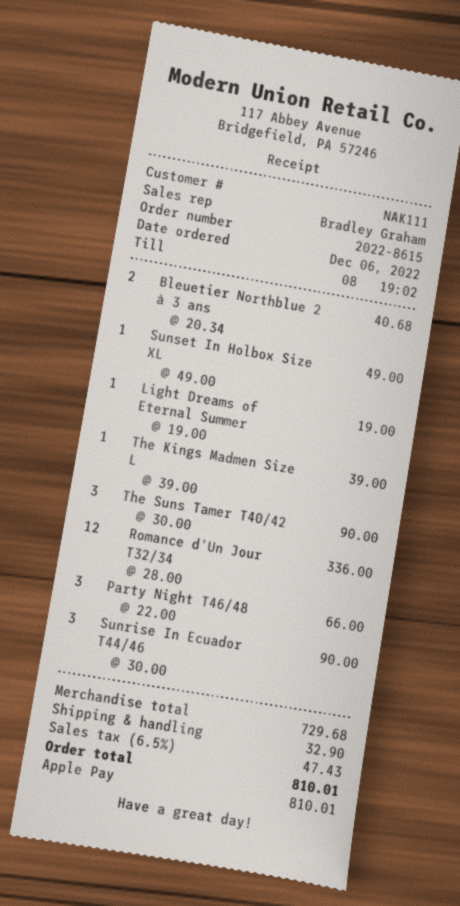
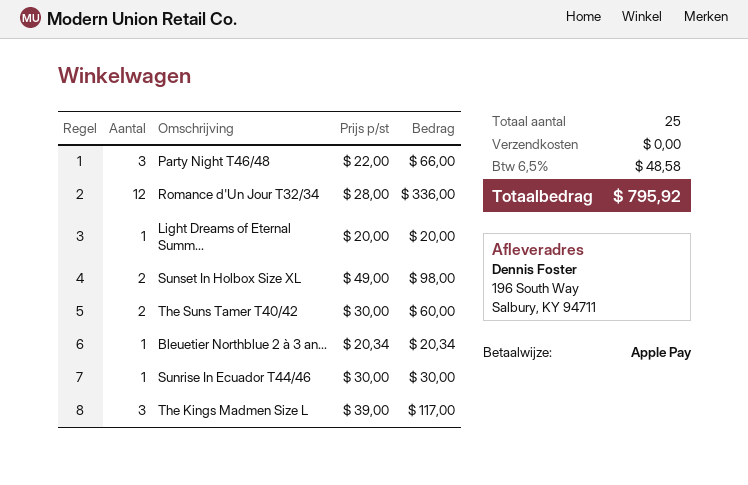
Bleuetier Northblue 2 à 3 ans: 2 x 20.34 = 40.68 -> 1 x 20.34 = 20.34
Sunset In Holbox Size XL: 1 x 49.00 = 49.00 -> 2 x 49.00 = 98.00
Light Dreams of Eternal Summer: 1 x 19.00 = 19.00 -> 1 x 20.00 = 20.00
The Kings Madmen Size L: 1 x 39.00 = 39.00 -> 3 x 39.00 = 117.00
The Suns Tamer T40/42: 3 x 30.00 = 90.00 -> 2 x 30.00 = 60.00
Sunrise In Ecuador T44/46: 3 x 30.00 = 90.00 -> 1 x 30.00 = 30.00
shipping: 32.90 -> 0.00
tax: 6.5% = 47.43 -> 6.5% = 48.58
total: 810.01 -> 795.92

